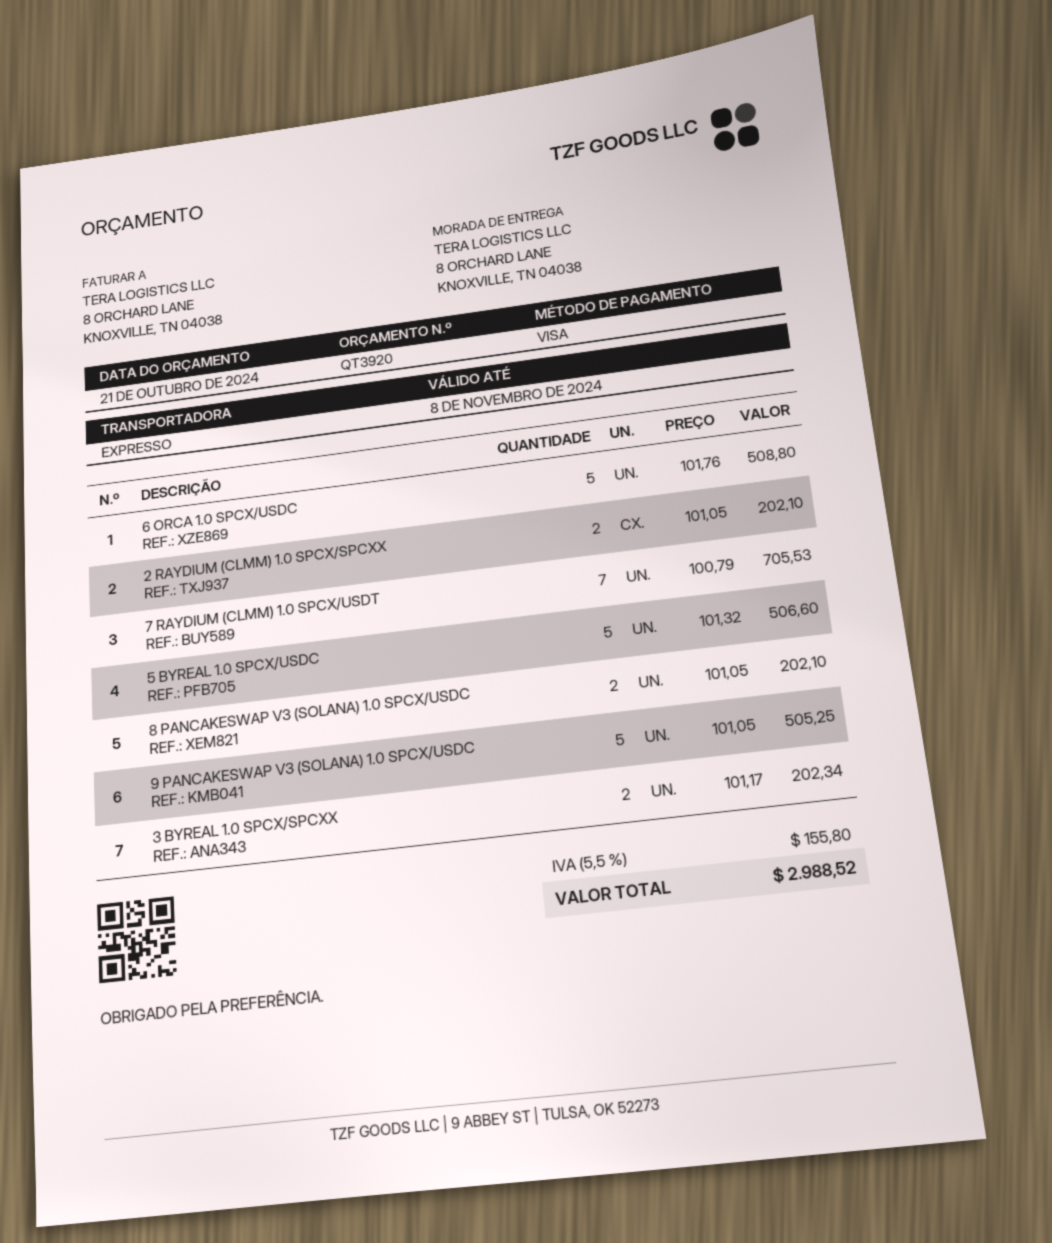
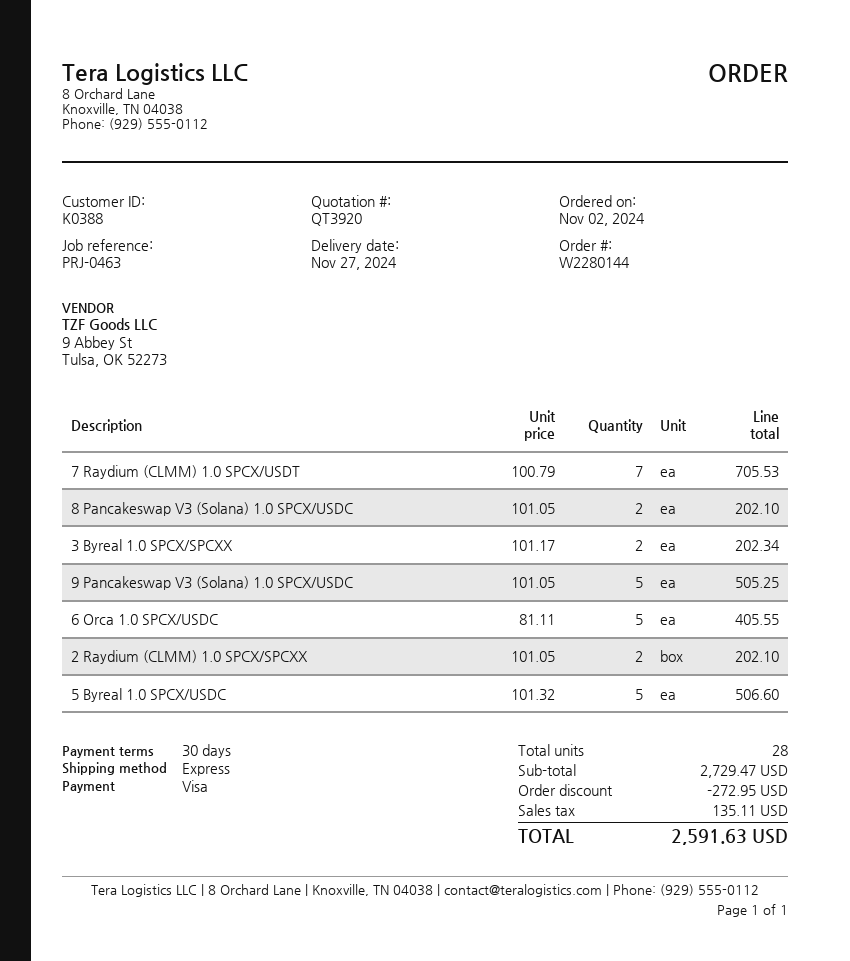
6 ORCA 1.0 SPCX/USDC: 5 x 101.76 = 508.80 -> 5 x 81.11 = 405.55
discount: none -> 272.95
tax: 155.80 -> 135.11
total: 2988.52 -> 2591.63

